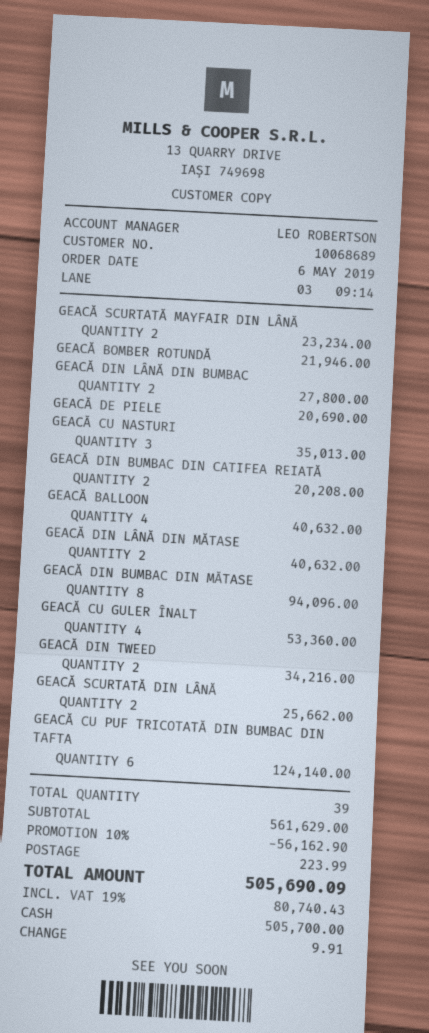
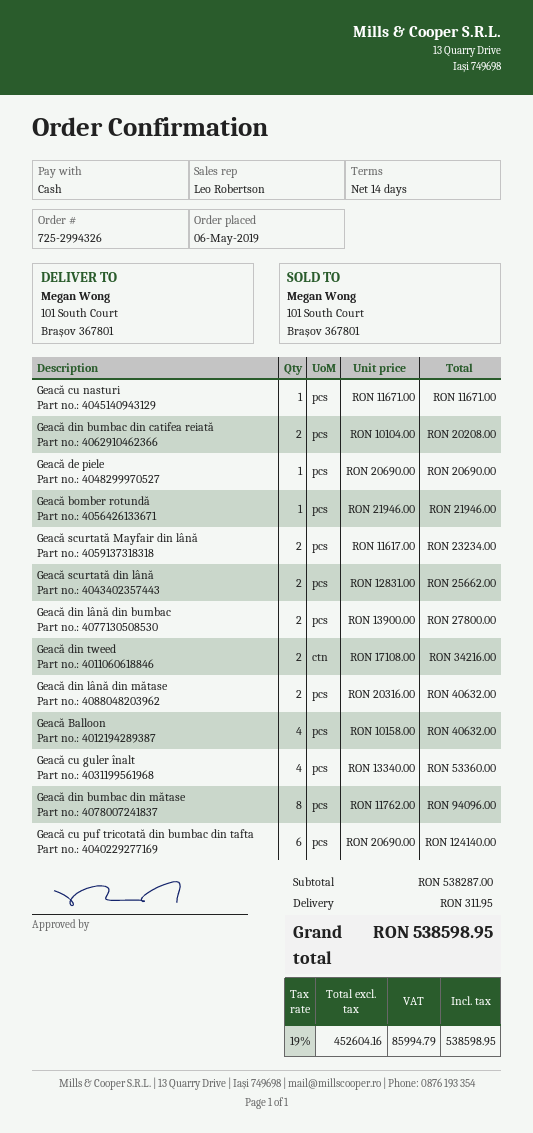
GEACĂ CU NASTURI: 3 for 35013.00 -> 1 for 11671.00
subtotal: 561629.00 -> 538287.00
discount: 10% = 56162.90 -> none
shipping: 223.99 -> 311.95
tax: 19% = 80740.43 -> 19% = 85994.79
total: 505690.09 -> 538598.95

